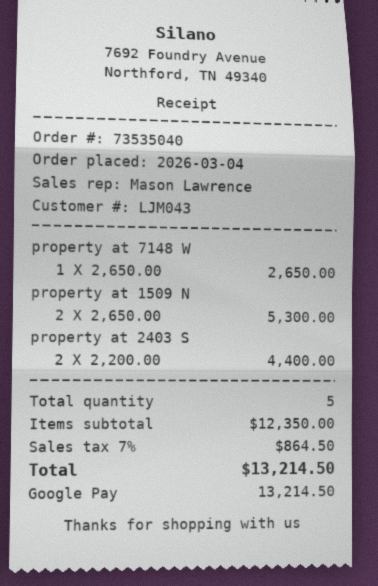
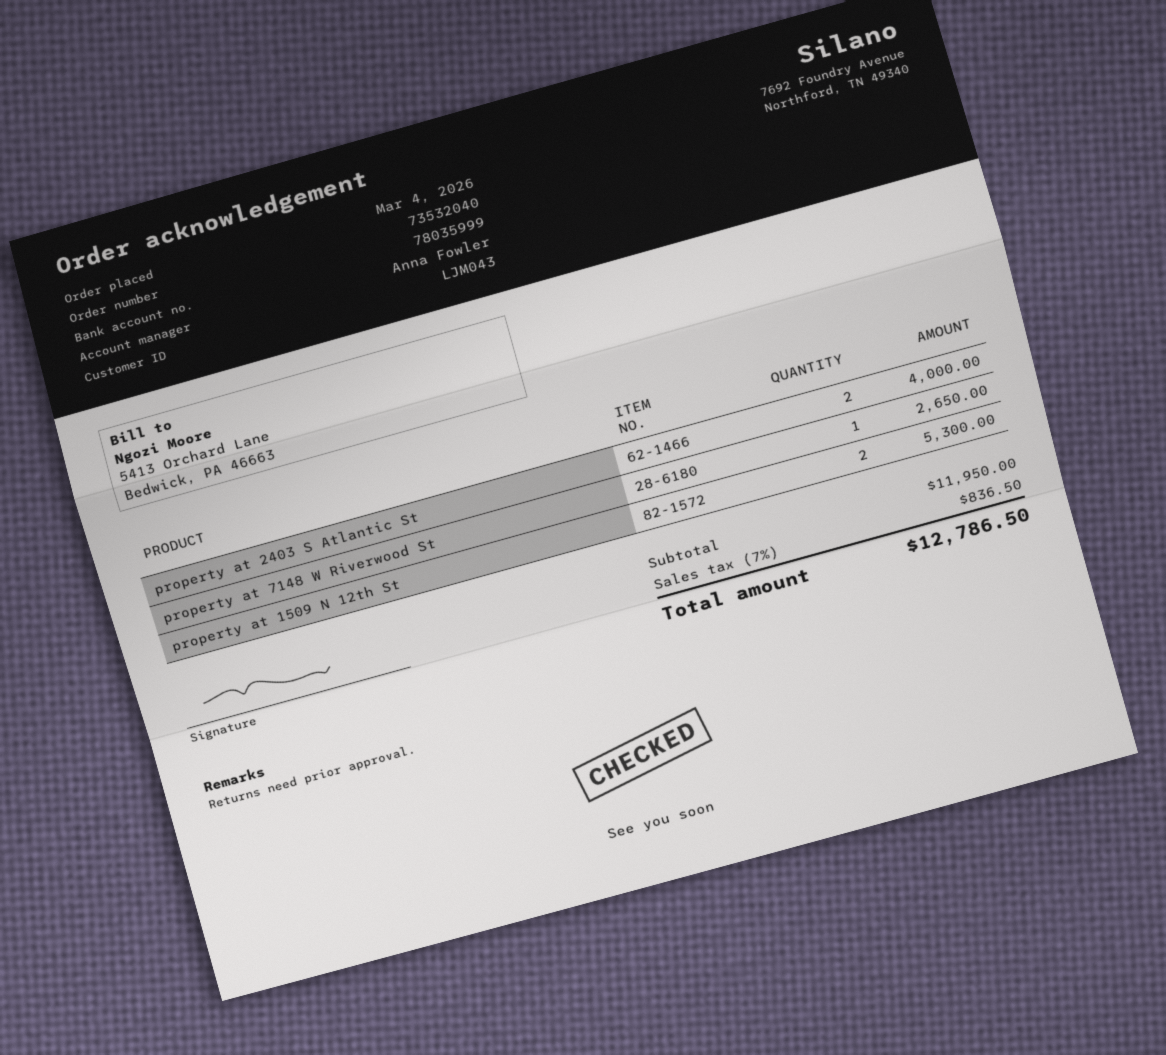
order number: 73535040 -> 73532040
sales rep: Mason Lawrence -> Anna Fowler
property at 2403 S: 2 for 4400.00 -> 2 for 4000.00
subtotal: 12350.00 -> 11950.00
tax: 7% = 864.50 -> 7% = 836.50
total: 13214.50 -> 12786.50

